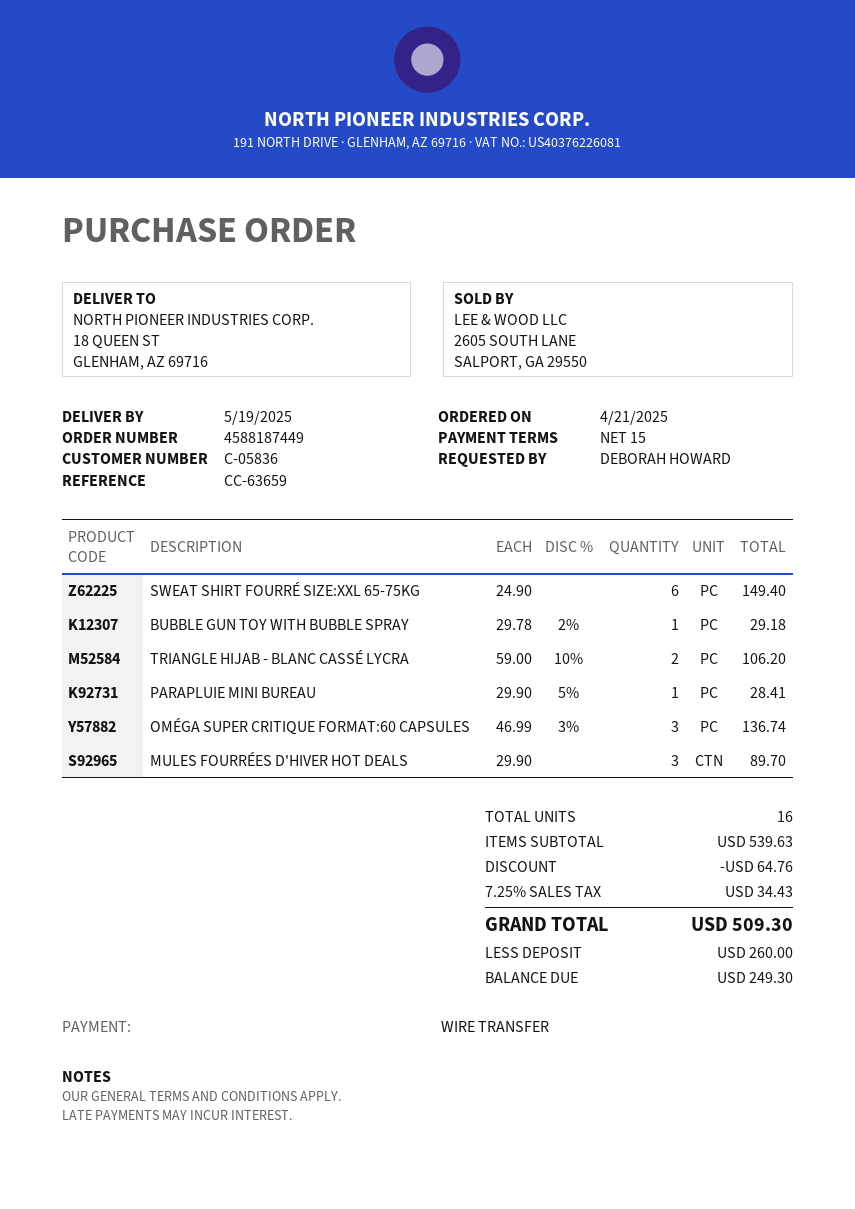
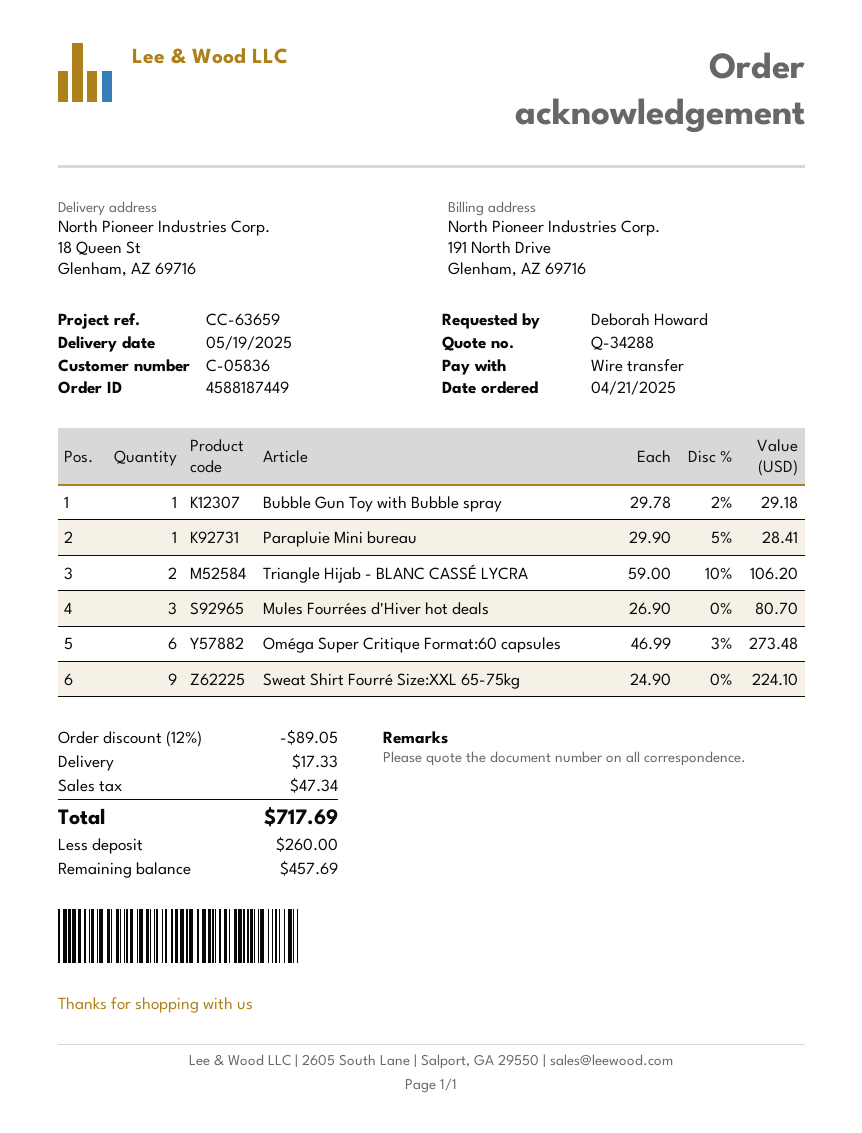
SWEAT SHIRT FOURRÉ SIZE:XXL 65-75KG: 6 x 24.90 = 149.40 -> 9 x 24.90 = 224.10
OMÉGA SUPER CRITIQUE FORMAT:60 CAPSULES: 3 x 46.99 - 3% = 136.74 -> 6 x 46.99 - 3% = 273.48
MULES FOURRÉES D'HIVER HOT DEALS: 3 x 29.90 = 89.70 -> 3 x 26.90 = 80.70
discount: 64.76 -> 89.05
shipping: none -> 17.33
tax: 34.43 -> 47.34
total: 509.30 -> 717.69
balance: 249.30 -> 457.69

